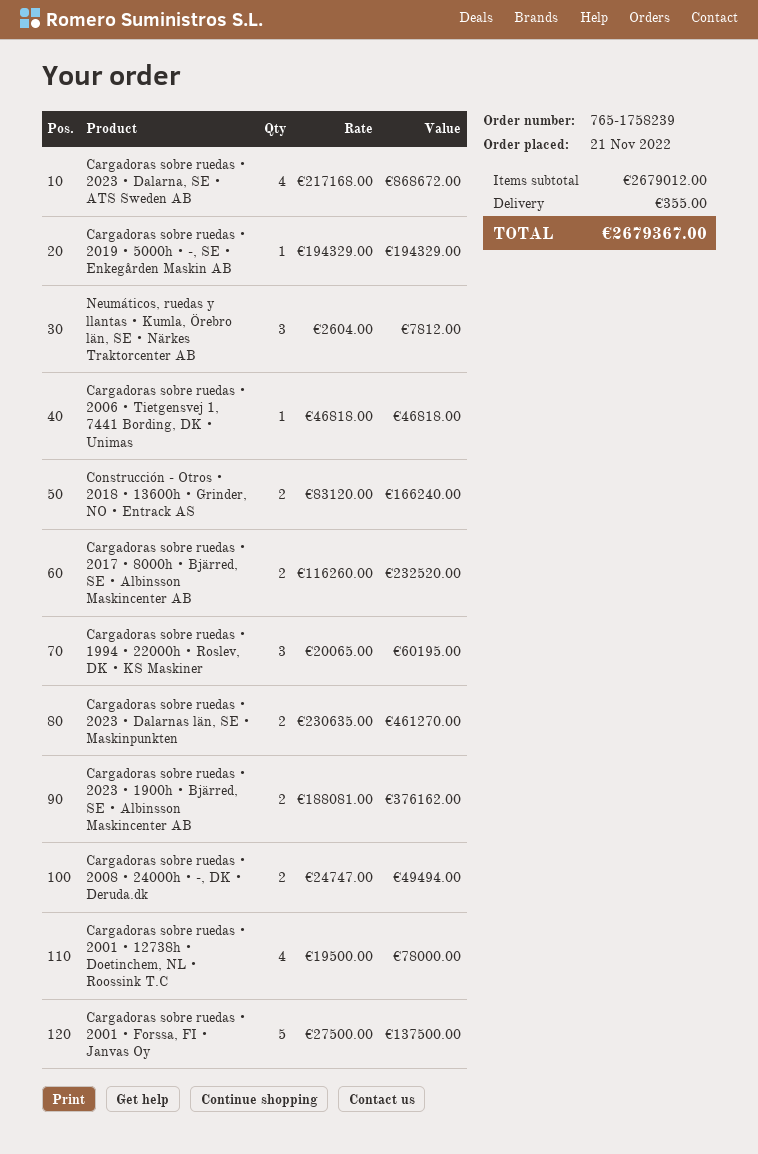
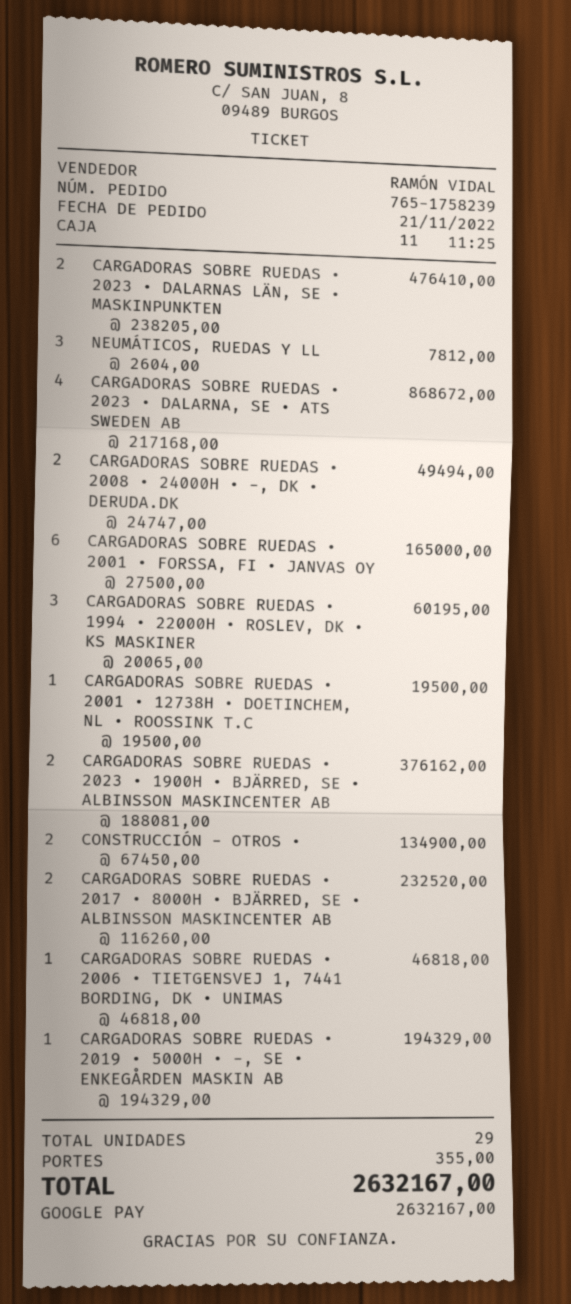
Construcción - Otros • 2018 • 13600h • Grinder, NO • Entrack AS: 2 x 83120.00 = 166240.00 -> 2 x 67450.00 = 134900.00
Cargadoras sobre ruedas • 2023 • Dalarnas län, SE • Maskinpunkten: 2 x 230635.00 = 461270.00 -> 2 x 238205.00 = 476410.00
Cargadoras sobre ruedas • 2001 • 12738h • Doetinchem, NL • Roossink T.C: 4 x 19500.00 = 78000.00 -> 1 x 19500.00 = 19500.00
Cargadoras sobre ruedas • 2001 • Forssa, FI • Janvas Oy: 5 x 27500.00 = 137500.00 -> 6 x 27500.00 = 165000.00
total: 2679367.00 -> 2632167.00

